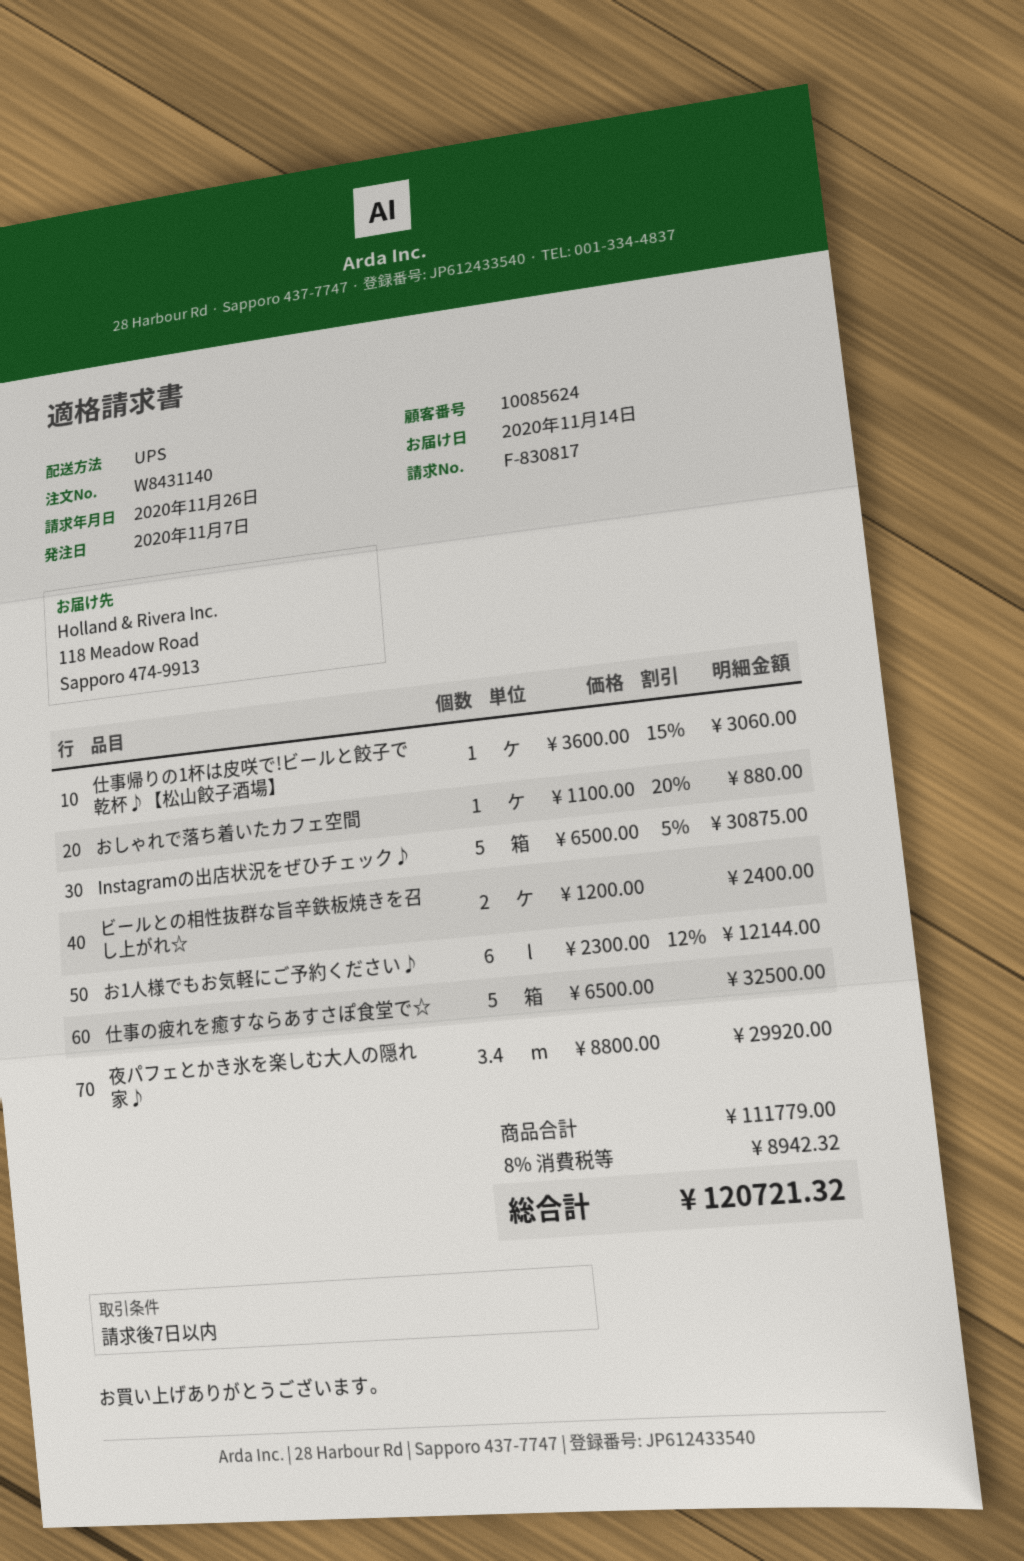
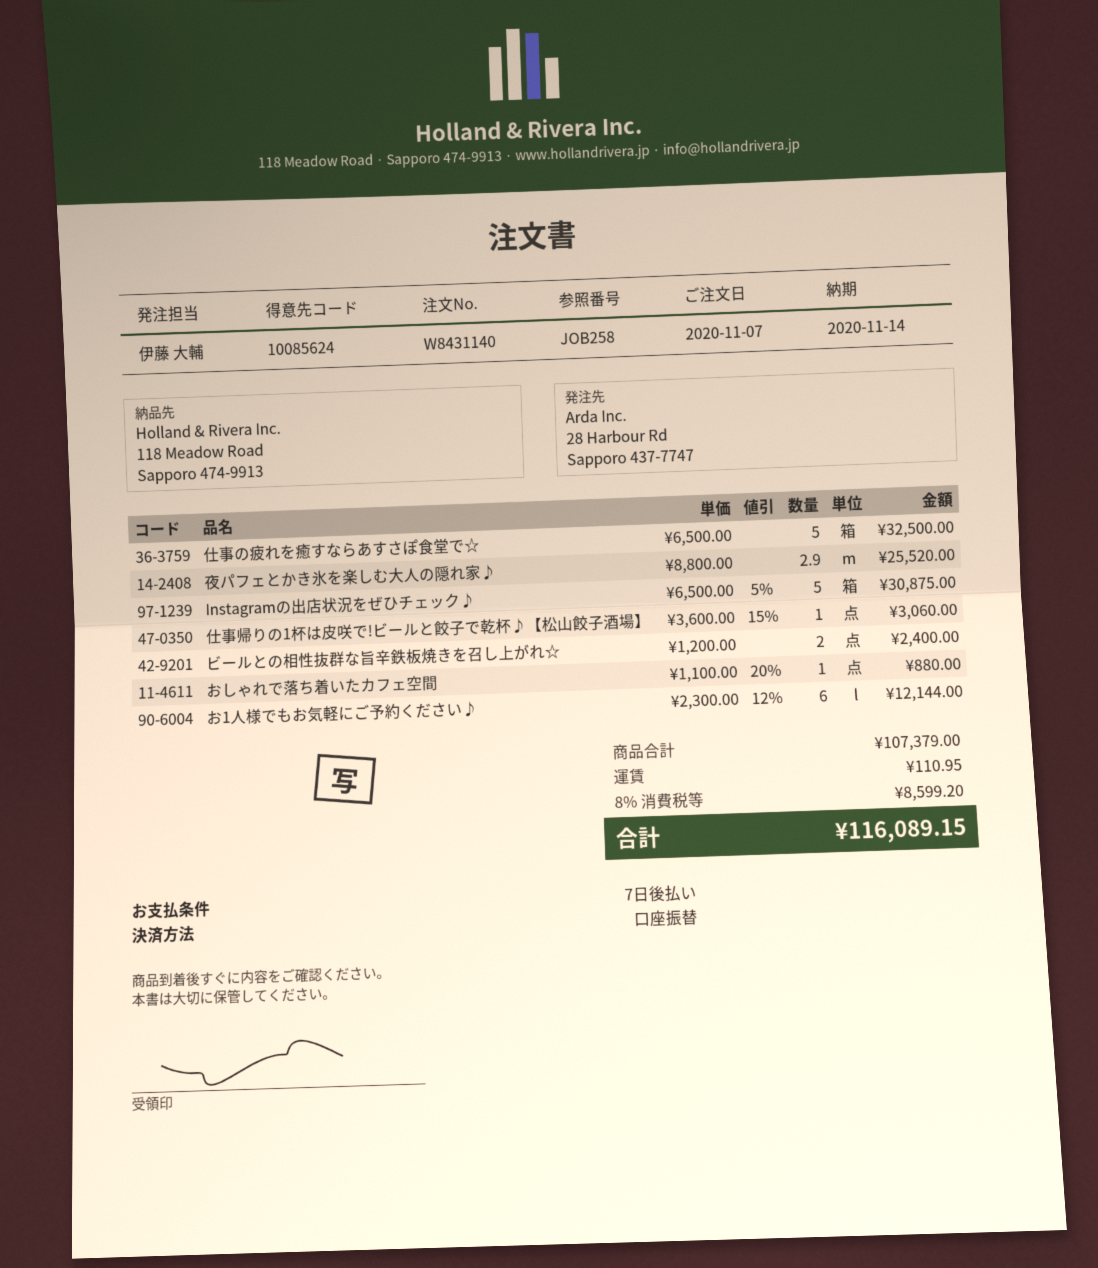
夜パフェとかき氷を楽しむ大人の隠れ家♪: 3.4 x 8800.00 = 29920.00 -> 2.9 x 8800.00 = 25520.00
subtotal: 111779.00 -> 107379.00
shipping: none -> 110.95
tax: 8% = 8942.32 -> 8% = 8599.20
total: 120721.32 -> 116089.15

